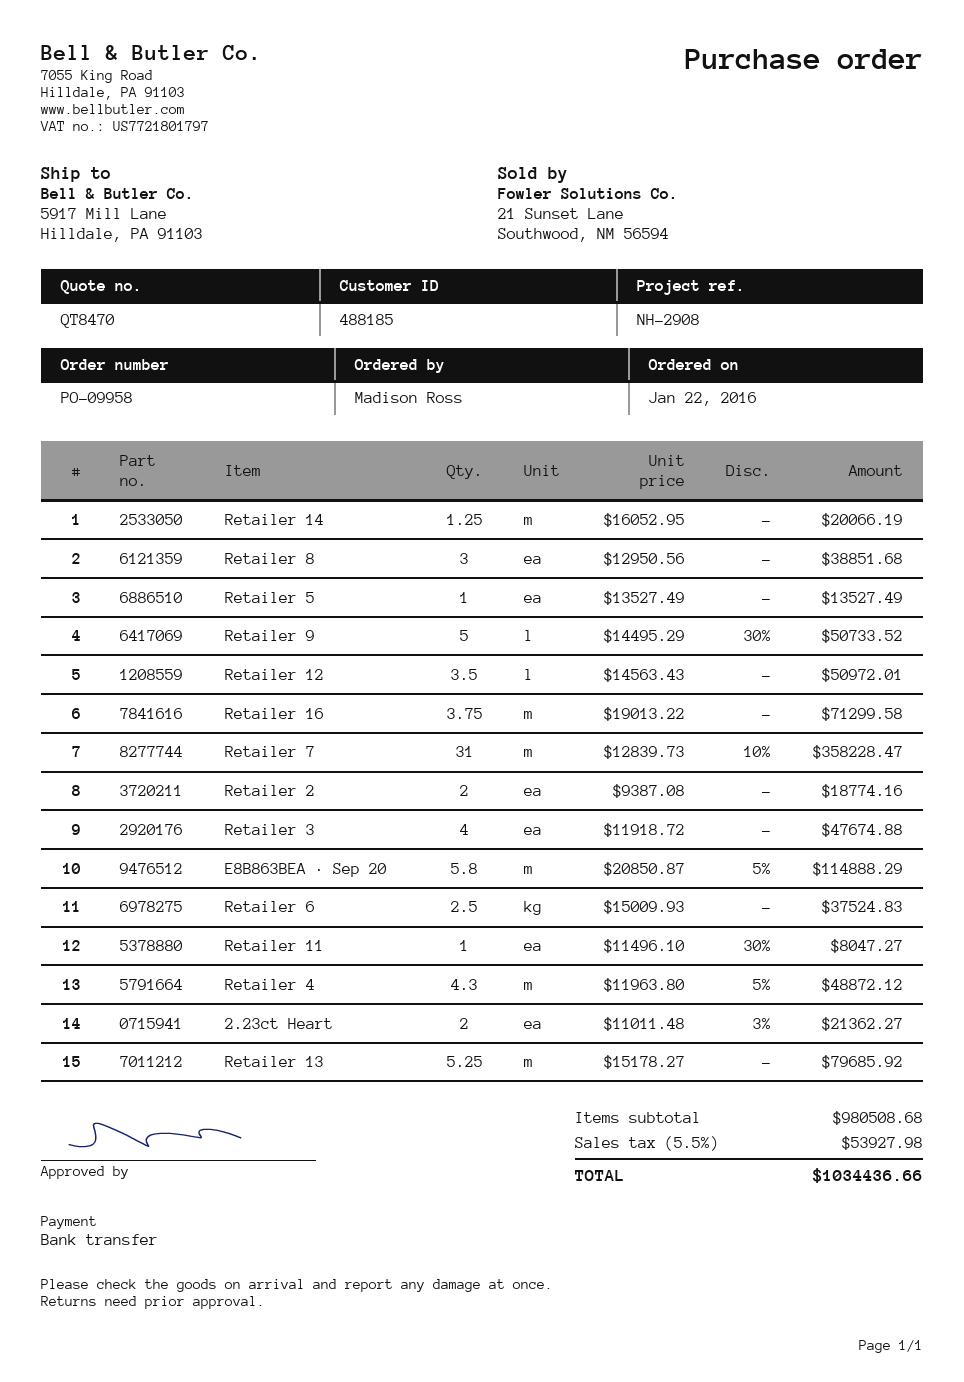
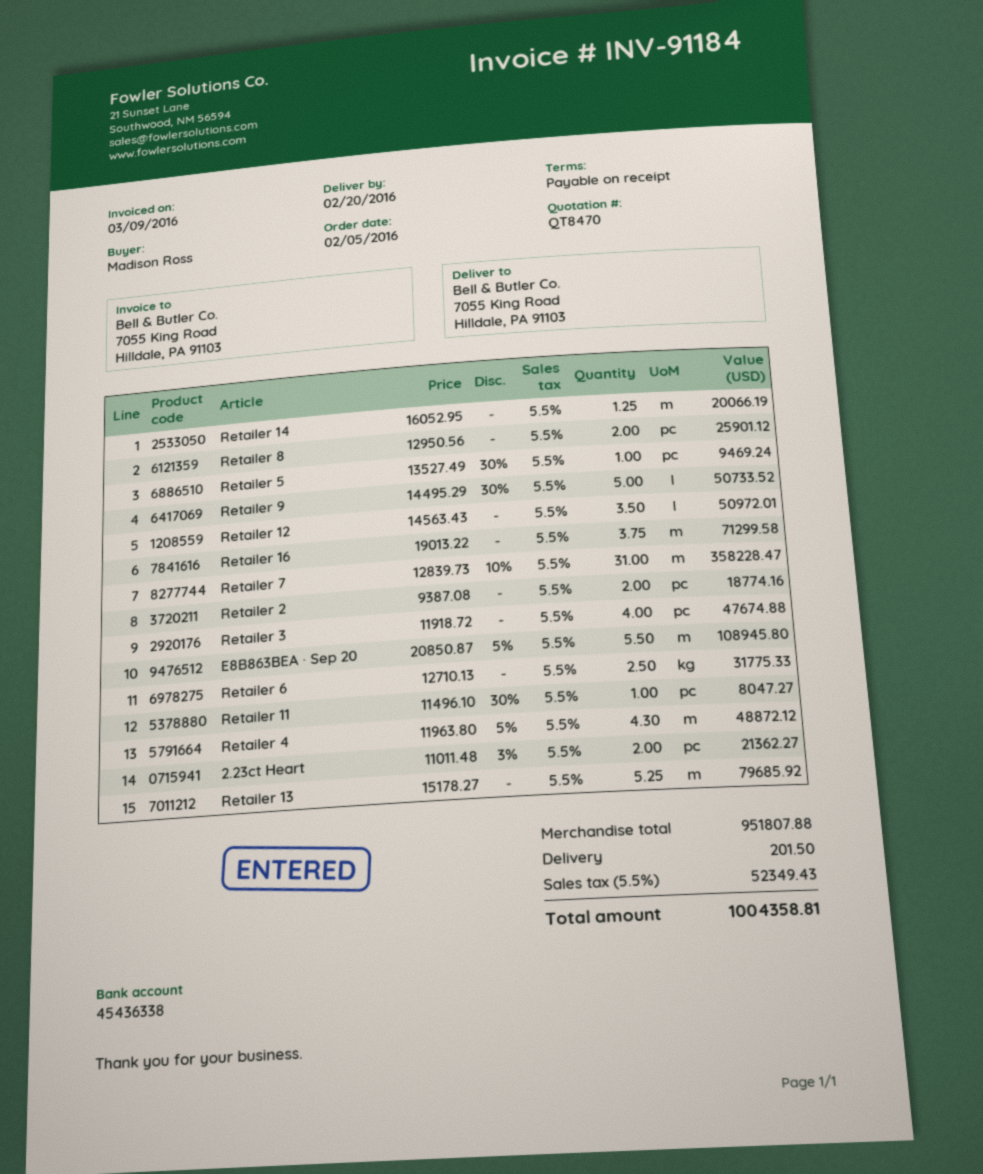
order date: 2016-01-22 -> 2016-02-05
ship to: 5917 Mill Lane, Hilldale, PA 91103 -> 7055 King Road, Hilldale, PA 91103
Retailer 8: 3 x 12950.56 = 38851.68 -> 2 x 12950.56 = 25901.12
Retailer 5: 1 x 13527.49 = 13527.49 -> 1 x 13527.49 - 30% = 9469.24
E8B863BEA · Sep 20: 5.8 x 20850.87 - 5% = 114888.29 -> 5.5 x 20850.87 - 5% = 108945.80
Retailer 6: 2.5 x 15009.93 = 37524.83 -> 2.5 x 12710.13 = 31775.33
subtotal: 980508.68 -> 951807.88
shipping: none -> 201.50
tax: 5.5% = 53927.98 -> 5.5% = 52349.43
total: 1034436.66 -> 1004358.81

